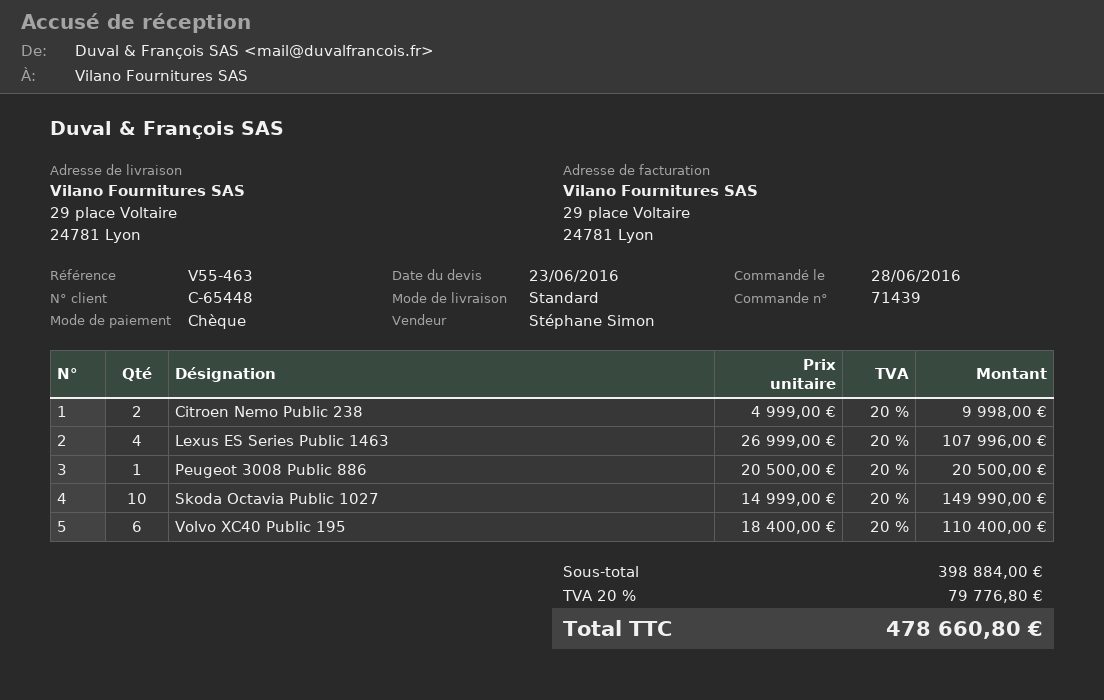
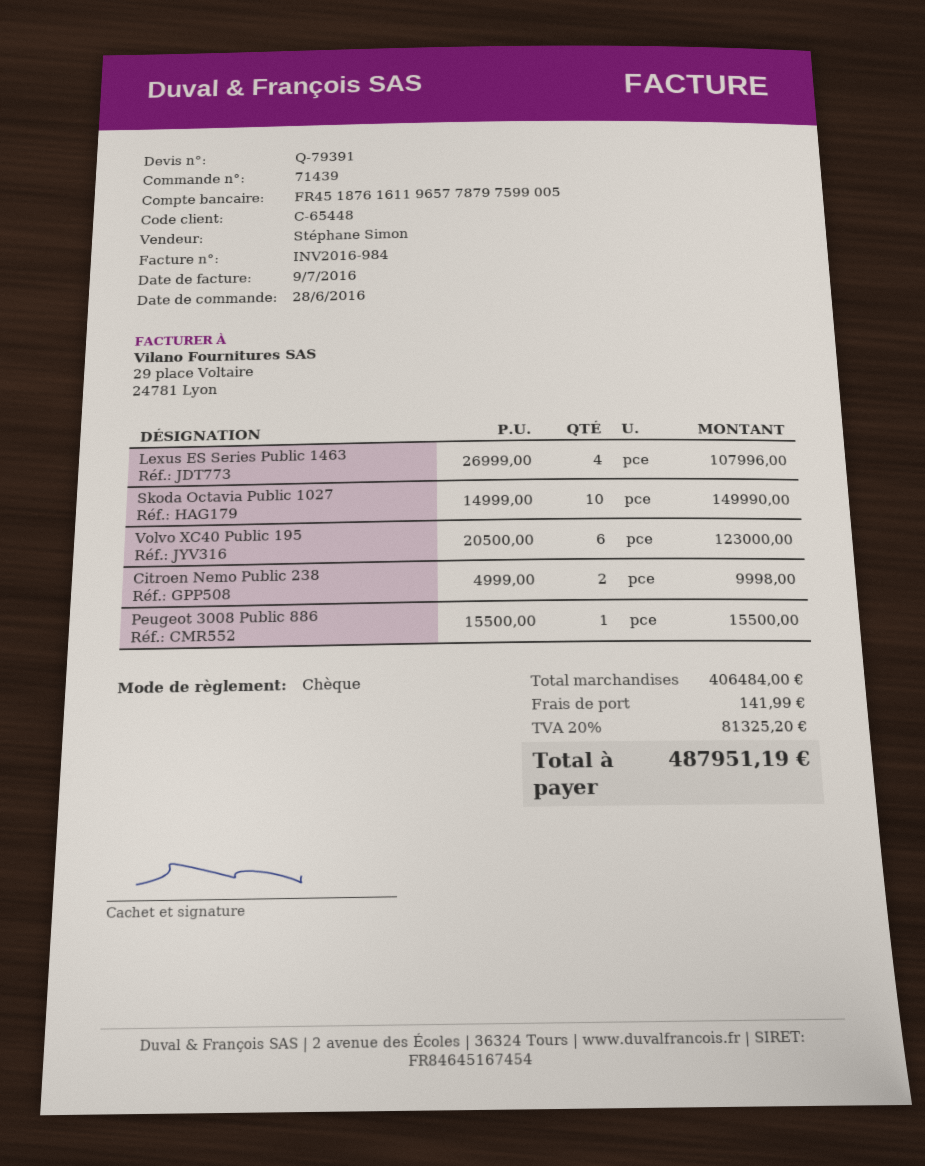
Peugeot 3008 Public 886: 1 x 20500.00 = 20500.00 -> 1 x 15500.00 = 15500.00
Volvo XC40 Public 195: 6 x 18400.00 = 110400.00 -> 6 x 20500.00 = 123000.00
subtotal: 398884.00 -> 406484.00
shipping: none -> 141.99
tax: 20% = 79776.80 -> 20% = 81325.20
total: 478660.80 -> 487951.19

